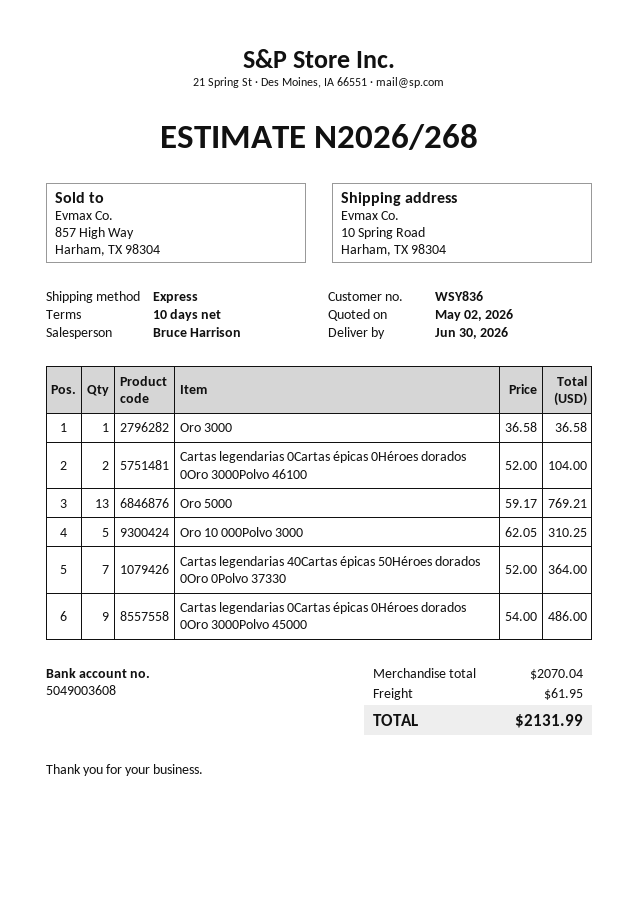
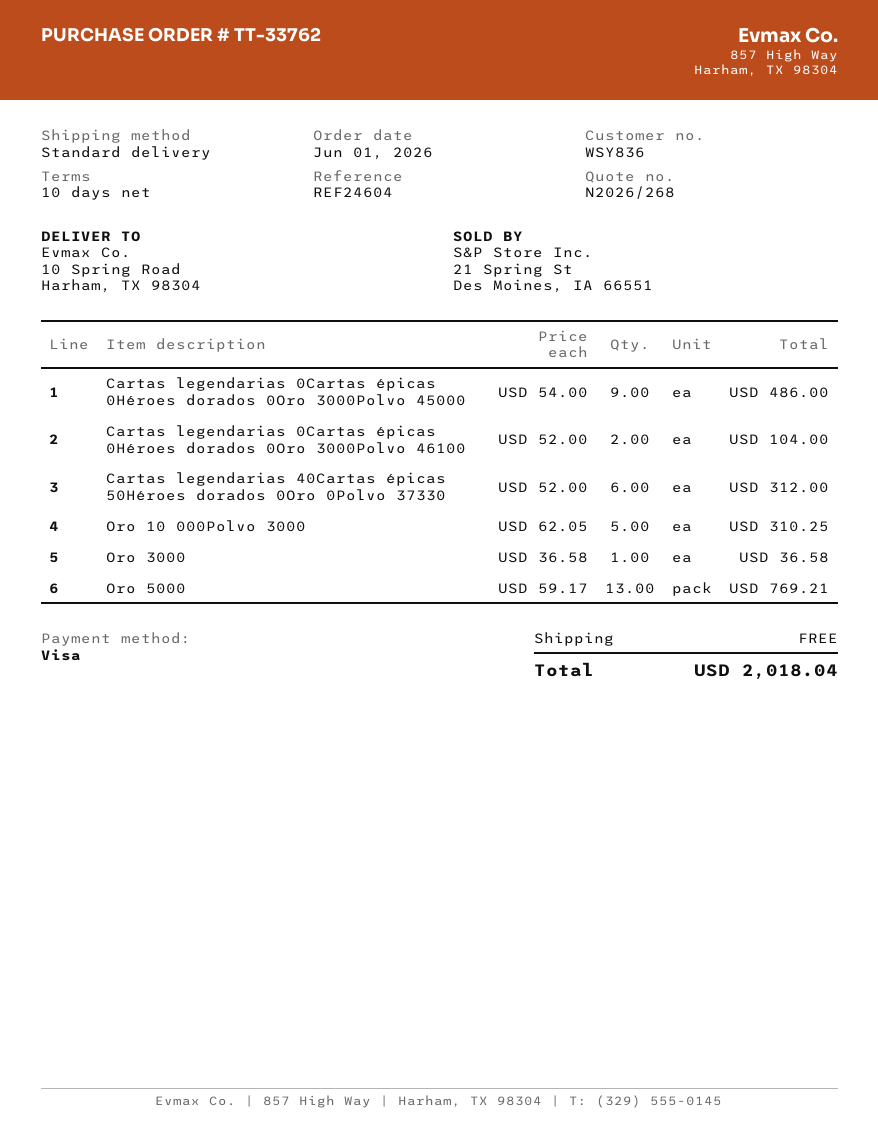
shipping method: express -> standard
Cartas legendarias 40Cartas épicas 50Héroes dorados 0Oro 0Polvo 37330: 7 x 52.00 = 364.00 -> 6 x 52.00 = 312.00
shipping: 61.95 -> 0.00
total: 2131.99 -> 2018.04

